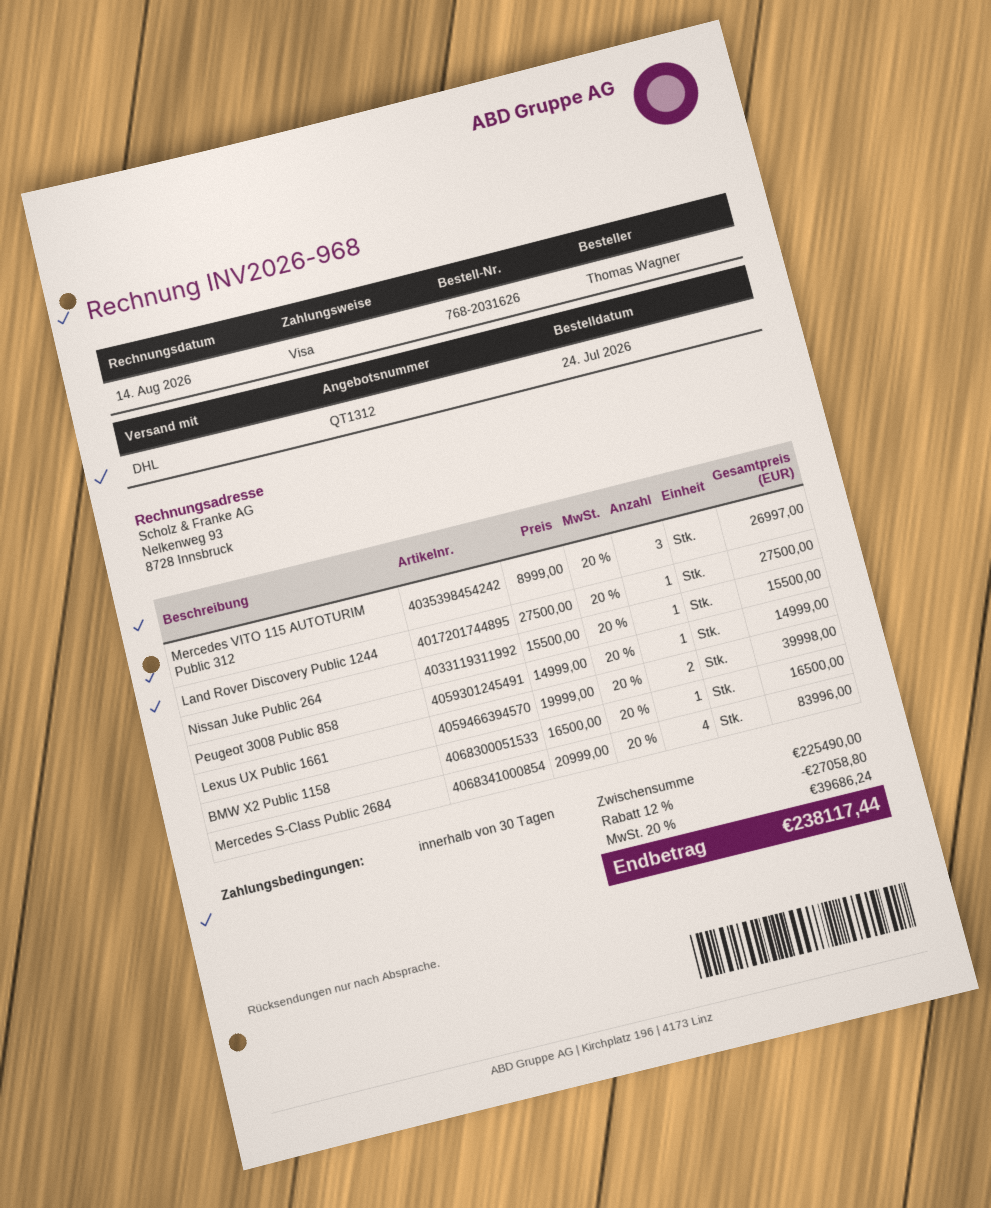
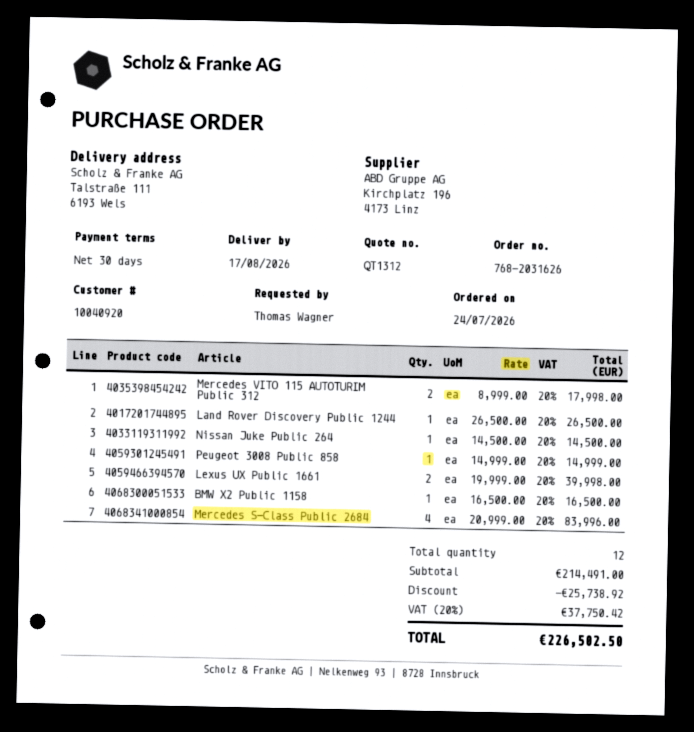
Mercedes VITO 115 AUTOTURIM Public 312: 3 x 8999.00 = 26997.00 -> 2 x 8999.00 = 17998.00
Land Rover Discovery Public 1244: 1 x 27500.00 = 27500.00 -> 1 x 26500.00 = 26500.00
Nissan Juke Public 264: 1 x 15500.00 = 15500.00 -> 1 x 14500.00 = 14500.00
subtotal: 225490.00 -> 214491.00
discount: 27058.80 -> 25738.92
tax: 20% = 39686.24 -> 20% = 37750.42
total: 238117.44 -> 226502.50

